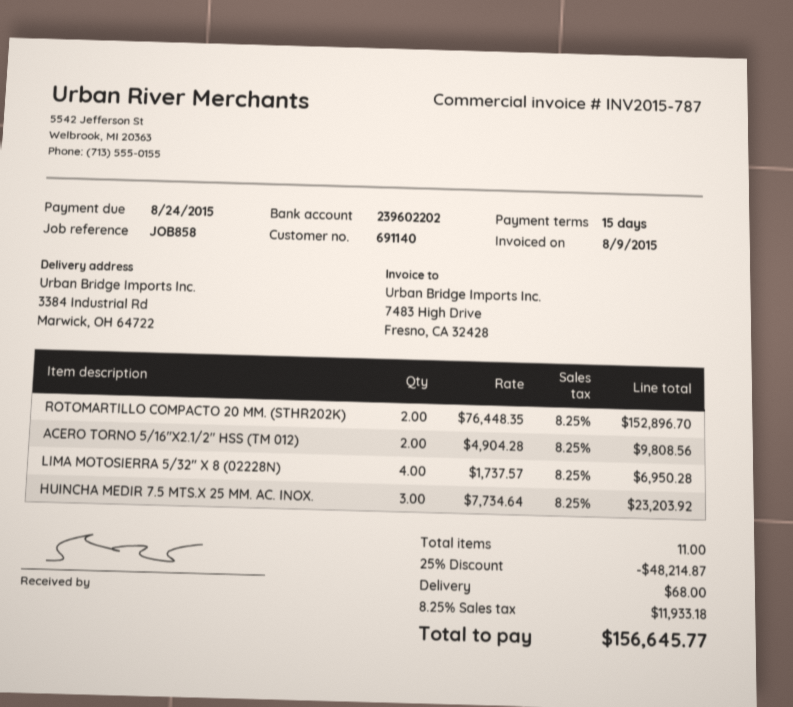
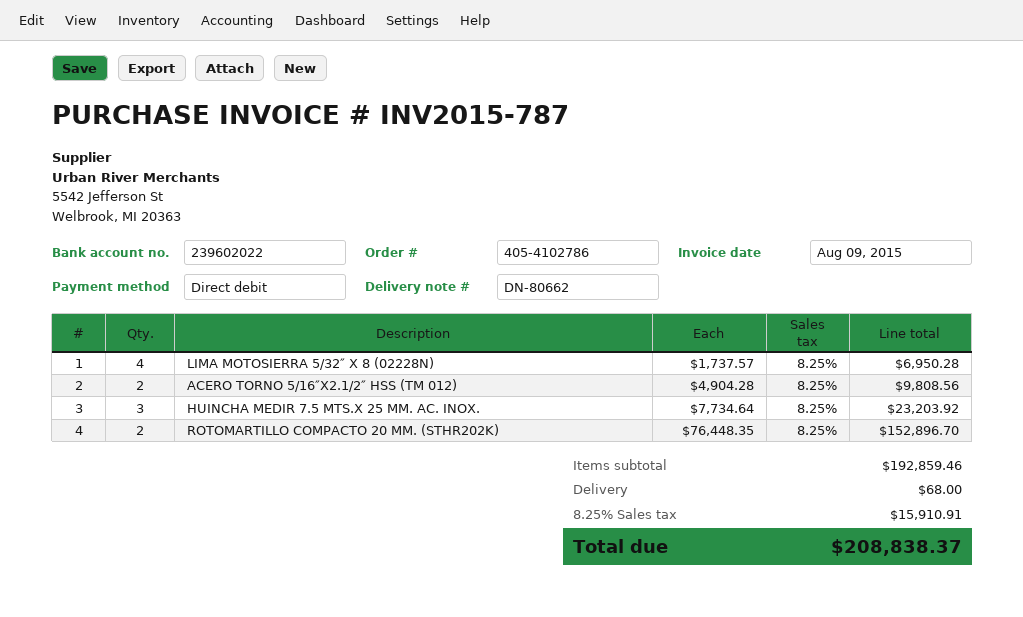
bank account: 239602202 -> 239602022
discount: 25% = 48214.87 -> none
tax: 8.25% = 11933.18 -> 8.25% = 15910.91
total: 156645.77 -> 208838.37

